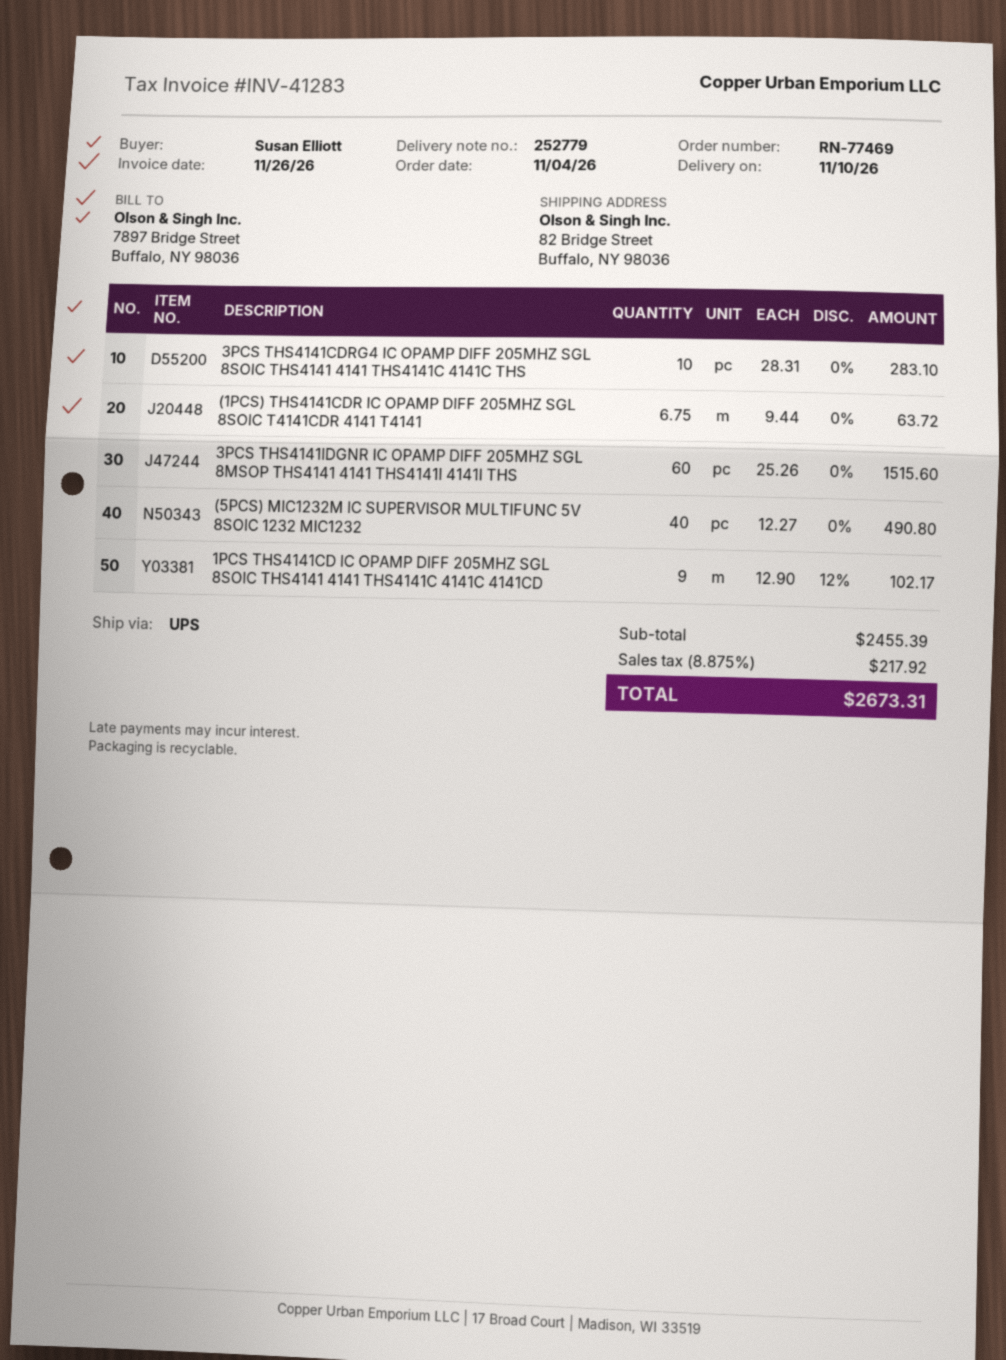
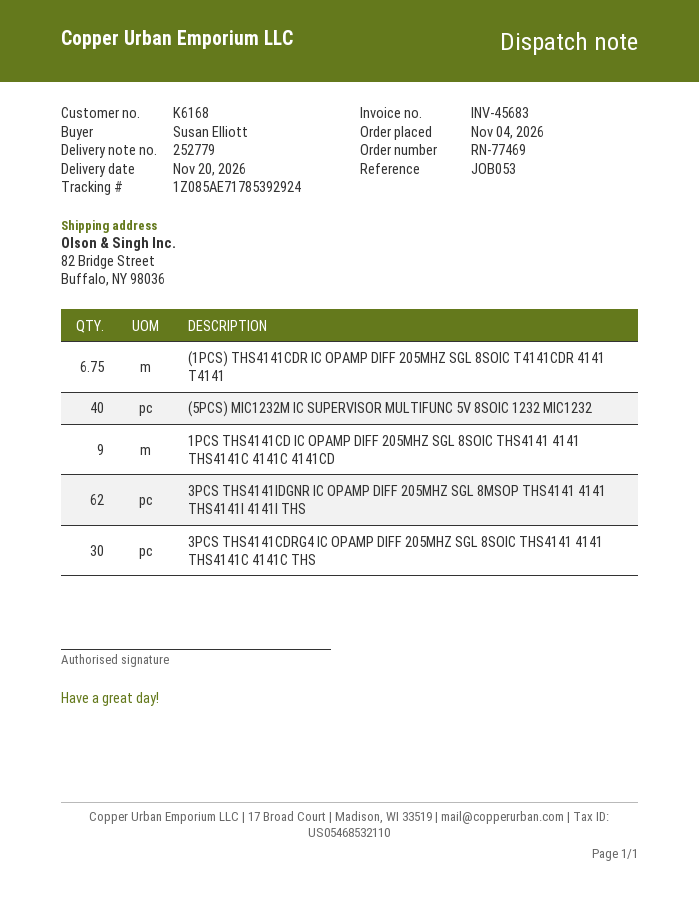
delivery date: 2026-11-10 -> 2026-11-20
invoice number: INV-41283 -> INV-45683
3PCS THS4141CDRG4 IC OPAMP DIFF 205MHZ SGL 8SOIC THS4141 4141 THS4141C 4141C THS: 10 -> 30
3PCS THS4141IDGNR IC OPAMP DIFF 205MHZ SGL 8MSOP THS4141 4141 THS4141I 4141I THS: 60 -> 62

